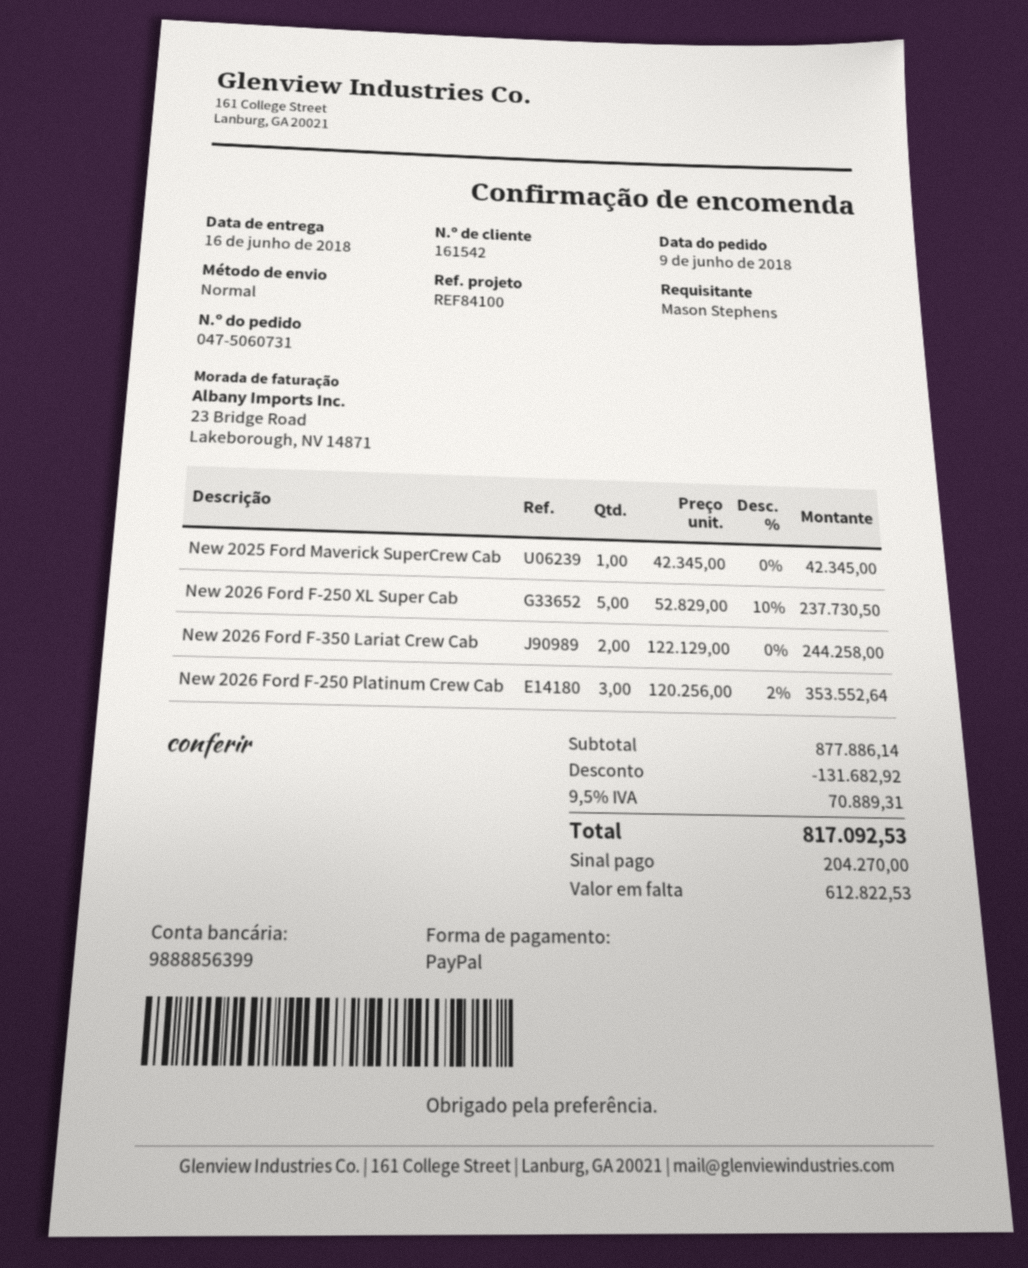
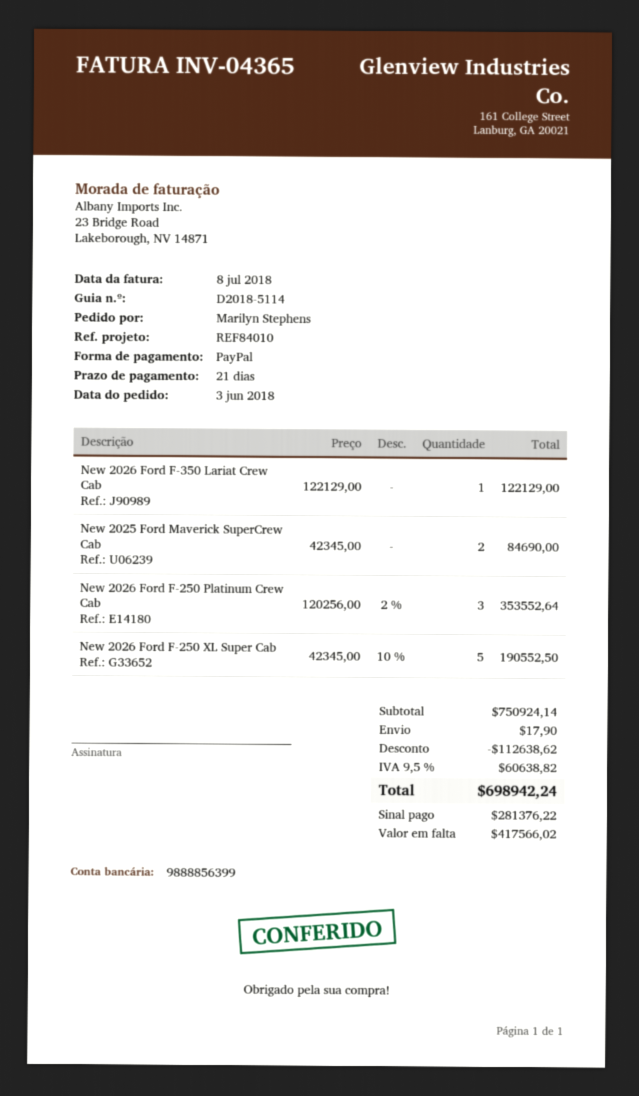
order date: 2018-06-09 -> 2018-06-03
reference: REF84100 -> REF84010
ordered by: Mason Stephens -> Marilyn Stephens
New 2025 Ford Maverick SuperCrew Cab: 1 x 42345.00 = 42345.00 -> 2 x 42345.00 = 84690.00
New 2026 Ford F-250 XL Super Cab: 5 x 52829.00 - 10% = 237730.50 -> 5 x 42345.00 - 10% = 190552.50
New 2026 Ford F-350 Lariat Crew Cab: 2 x 122129.00 = 244258.00 -> 1 x 122129.00 = 122129.00
subtotal: 877886.14 -> 750924.14
discount: 131682.92 -> 112638.62
shipping: none -> 17.90
tax: 9.5% = 70889.31 -> 9.5% = 60638.82
total: 817092.53 -> 698942.24
deposit: 204270.00 -> 281376.22
balance: 612822.53 -> 417566.02

